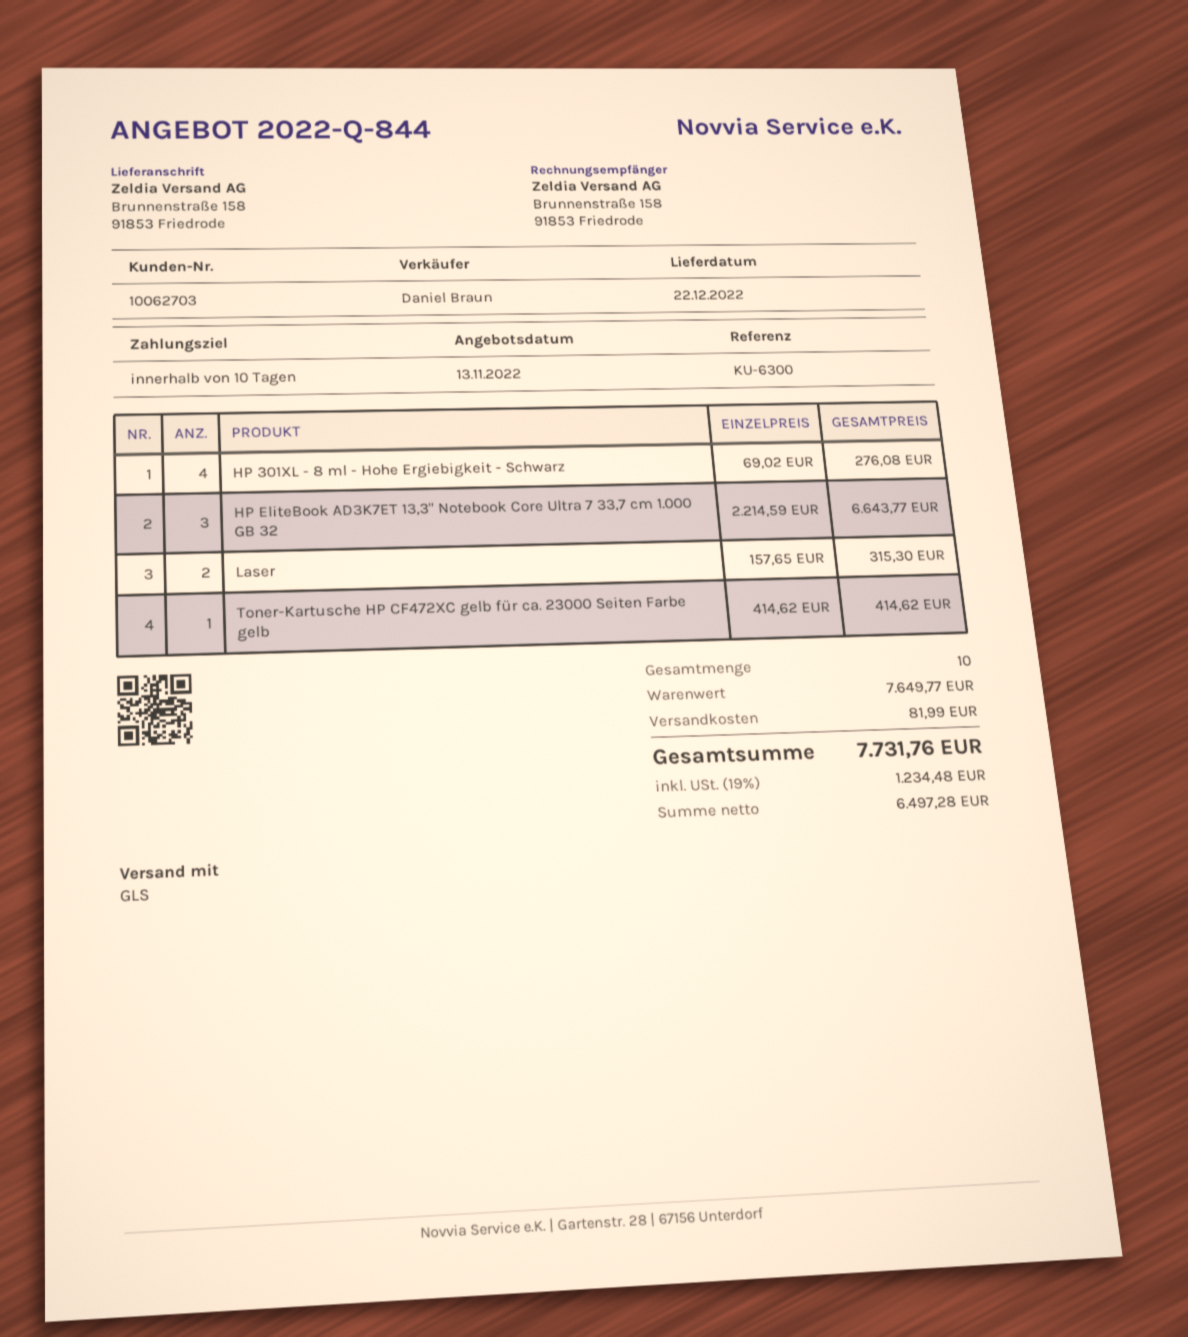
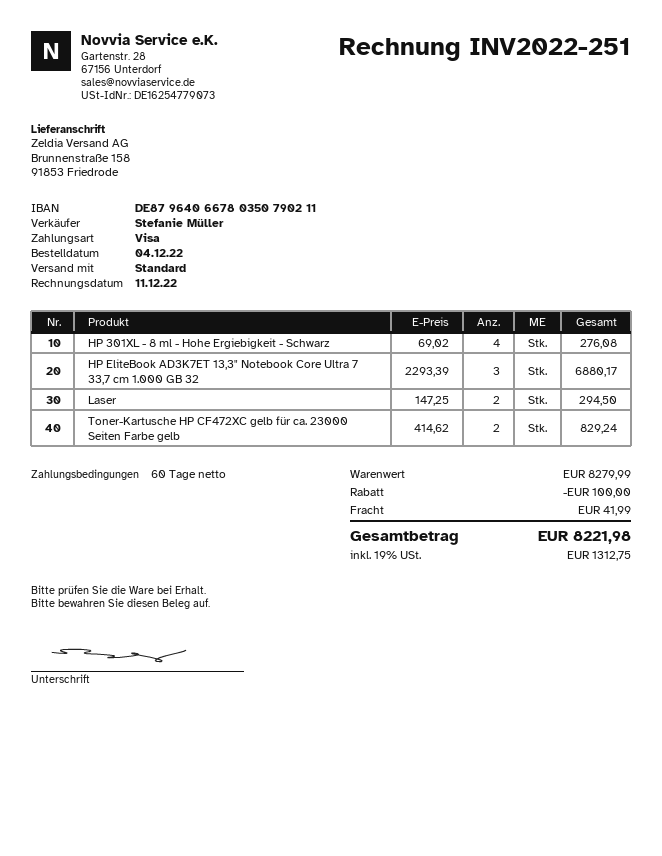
payment terms: 10 days -> 60 days
sales rep: Daniel Braun -> Stefanie Müller
shipping method: GLS -> standard
HP EliteBook AD3K7ET 13,3" Notebook Core Ultra 7 33,7 cm 1.000 GB 32: 3 x 2214.59 = 6643.77 -> 3 x 2293.39 = 6880.17
Laser: 2 x 157.65 = 315.30 -> 2 x 147.25 = 294.50
Toner-Kartusche HP CF472XC gelb für ca. 23000 Seiten Farbe gelb: 1 x 414.62 = 414.62 -> 2 x 414.62 = 829.24
subtotal: 7649.77 -> 8279.99
discount: none -> 100.00
shipping: 81.99 -> 41.99
tax: 19% = 1234.48 -> 19% = 1312.75
total: 7731.76 -> 8221.98

